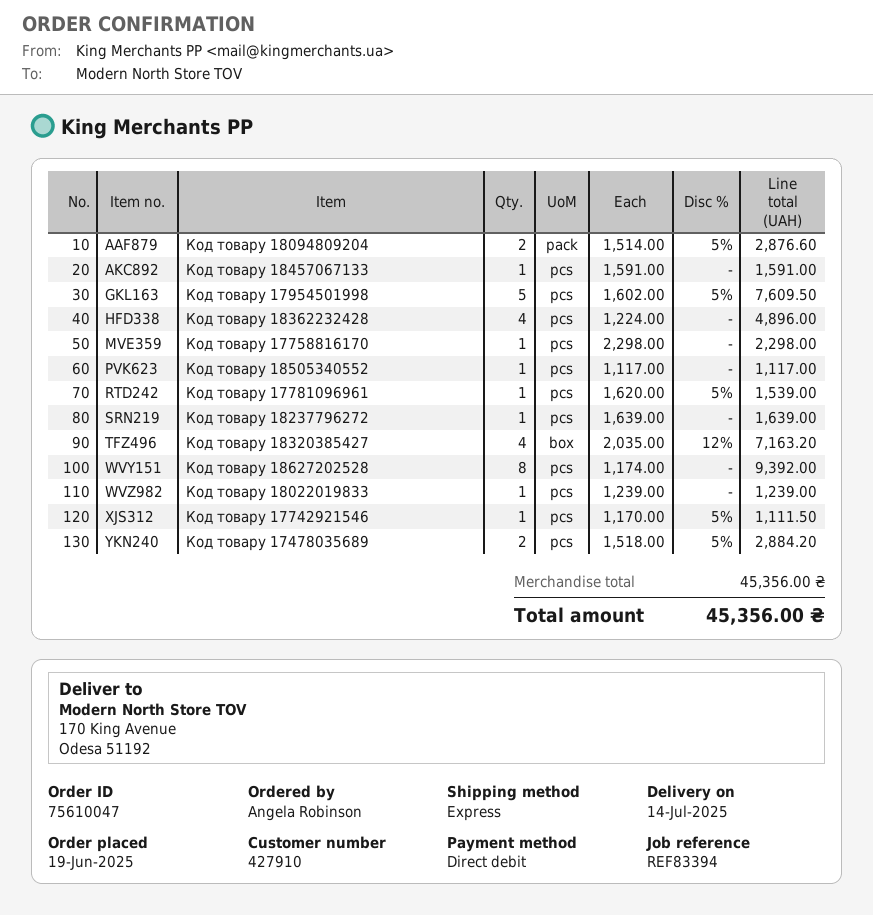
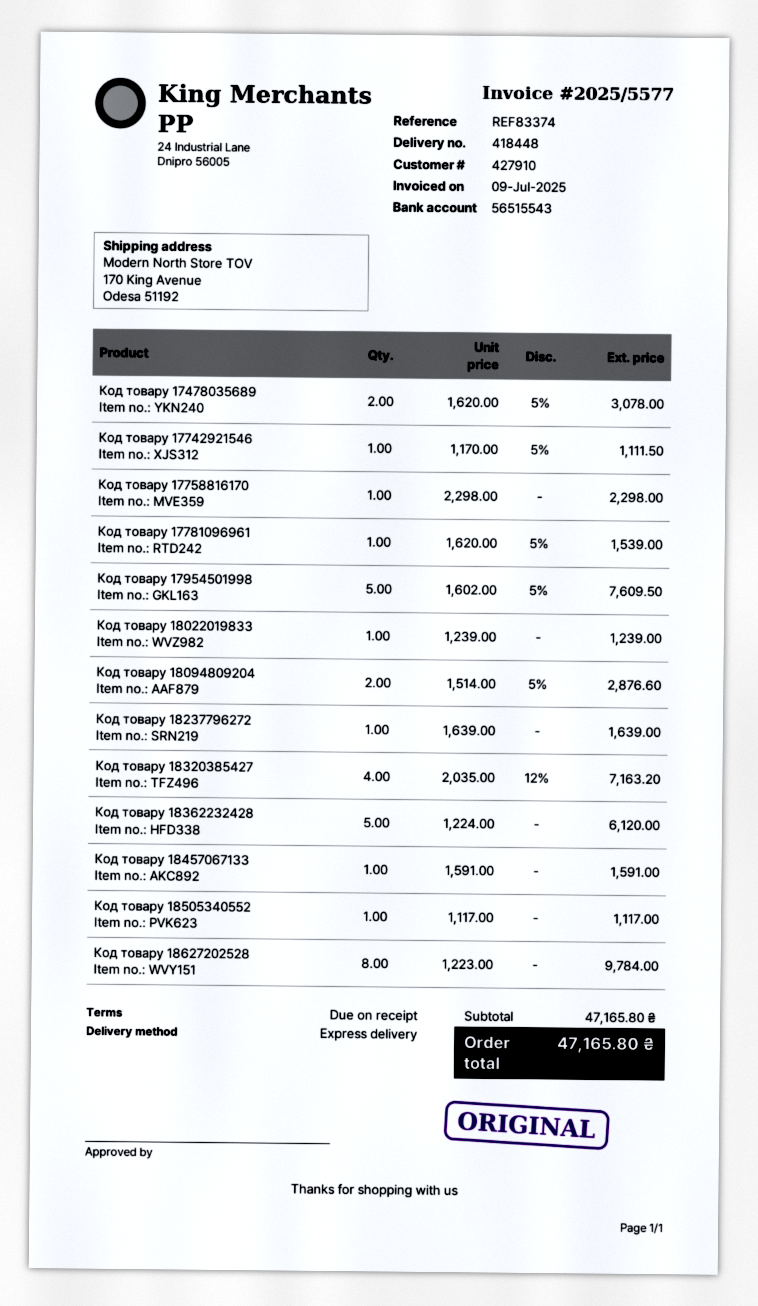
reference: REF83394 -> REF83374
Код товару 18362232428: 4 x 1224.00 = 4896.00 -> 5 x 1224.00 = 6120.00
Код товару 18627202528: 8 x 1174.00 = 9392.00 -> 8 x 1223.00 = 9784.00
Код товару 17478035689: 2 x 1518.00 - 5% = 2884.20 -> 2 x 1620.00 - 5% = 3078.00
subtotal: 45356.00 -> 47165.80
total: 45356.00 -> 47165.80

